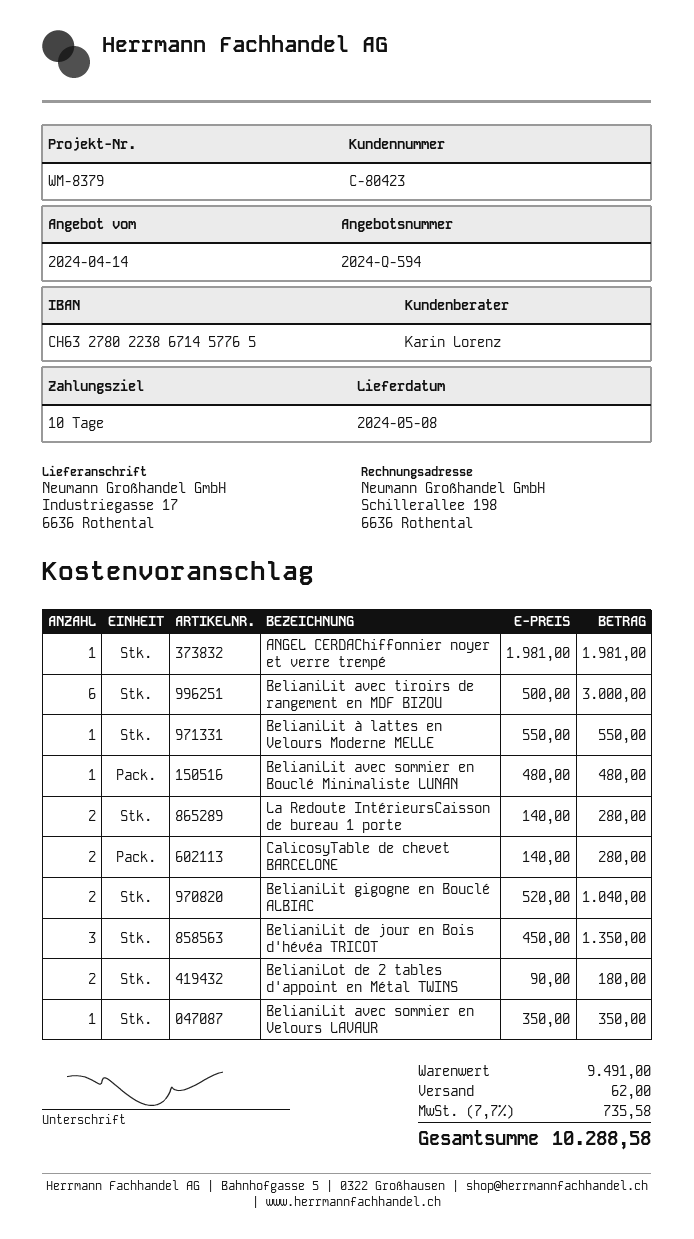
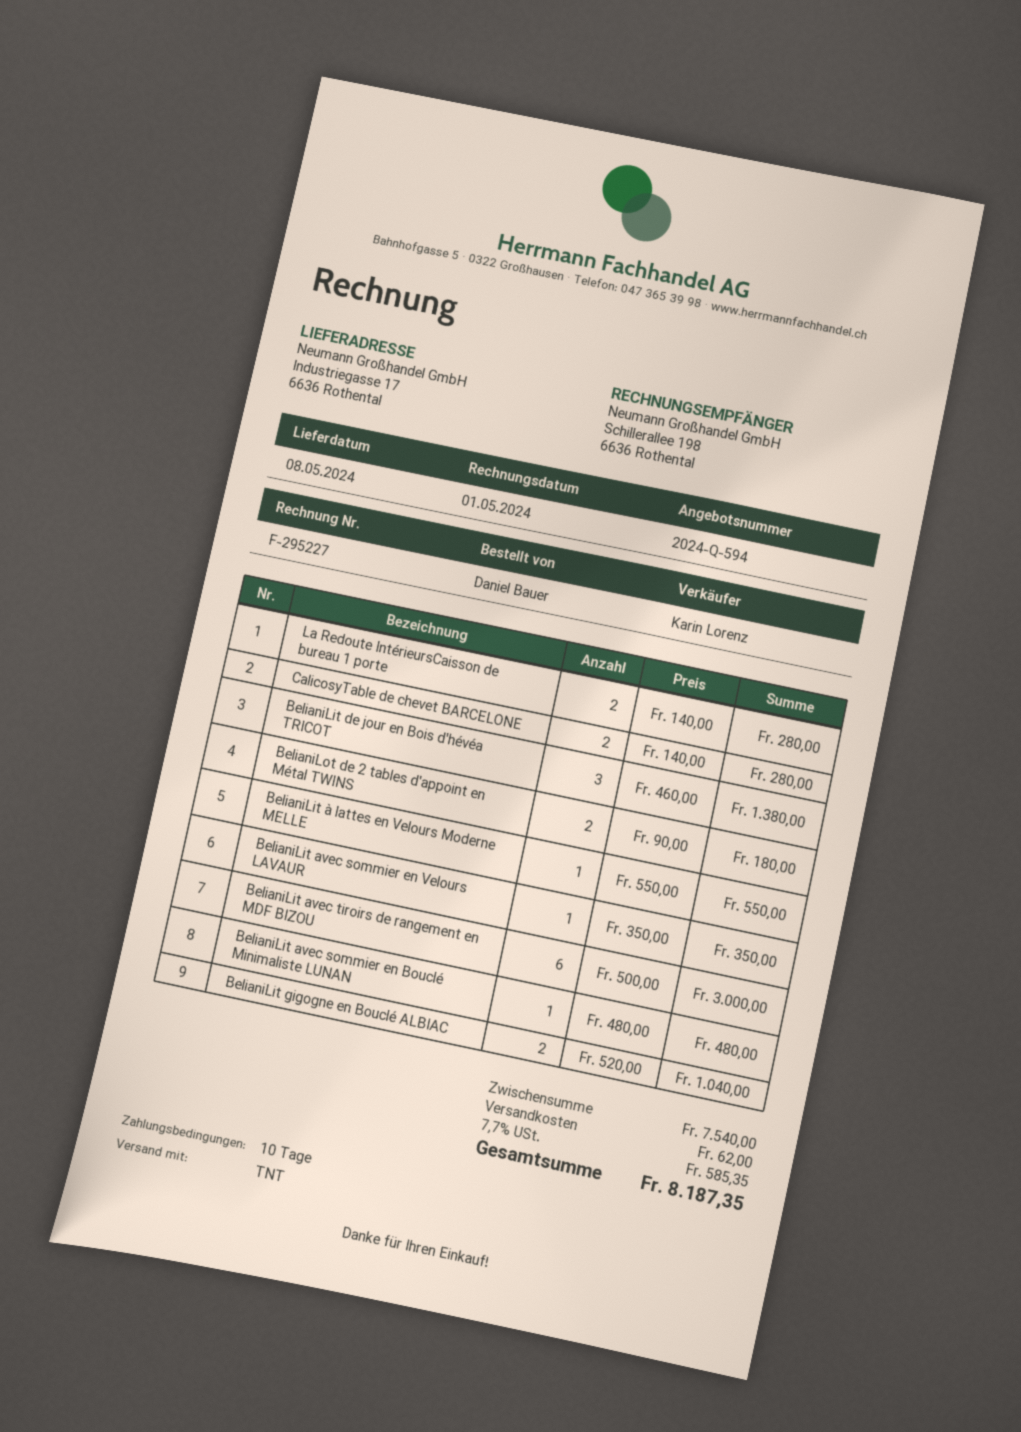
ANGEL CERDAChiffonnier noyer et verre trempé: 1 x 1981.00 = 1981.00 -> none
BelianiLit de jour en Bois d'hévéa TRICOT: 3 x 450.00 = 1350.00 -> 3 x 460.00 = 1380.00
subtotal: 9491.00 -> 7540.00
tax: 7.7% = 735.58 -> 7.7% = 585.35
total: 10288.58 -> 8187.35

